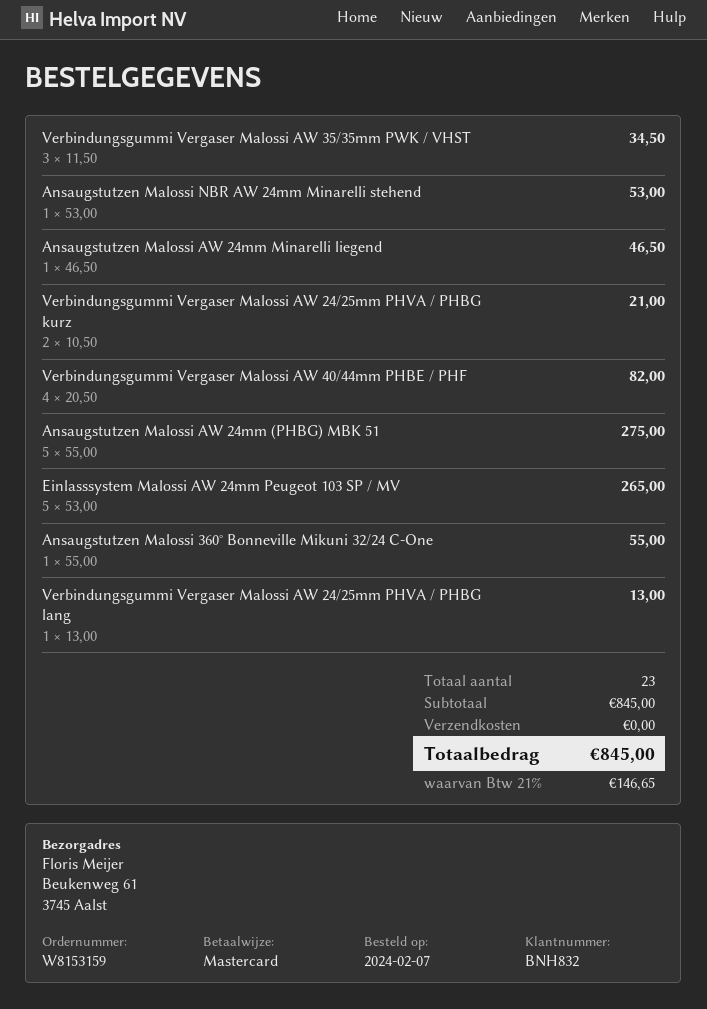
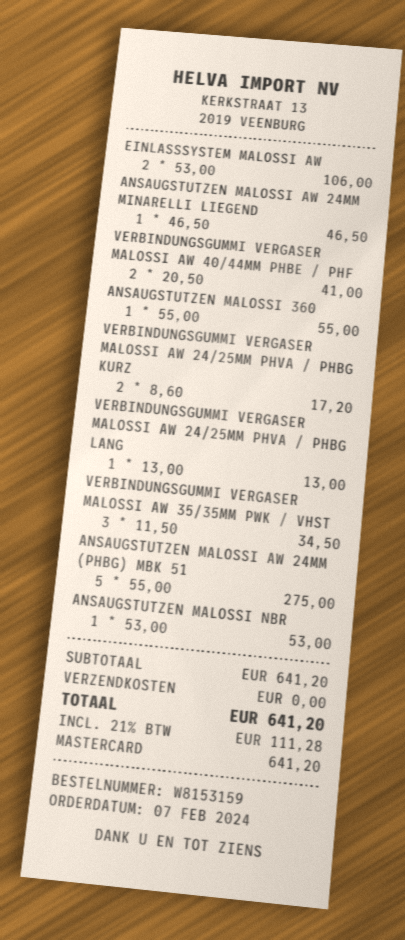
Verbindungsgummi Vergaser Malossi AW 24/25mm PHVA / PHBG kurz: 2 x 10.50 = 21.00 -> 2 x 8.60 = 17.20
Verbindungsgummi Vergaser Malossi AW 40/44mm PHBE / PHF: 4 x 20.50 = 82.00 -> 2 x 20.50 = 41.00
Einlasssystem Malossi AW 24mm Peugeot 103 SP / MV: 5 x 53.00 = 265.00 -> 2 x 53.00 = 106.00
subtotal: 845.00 -> 641.20
tax: 21% = 146.65 -> 21% = 111.28
total: 845.00 -> 641.20

